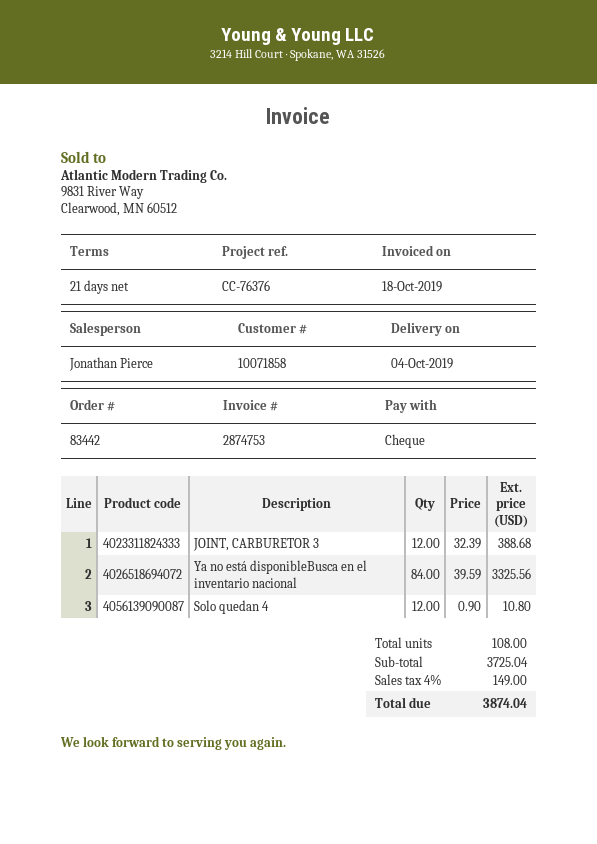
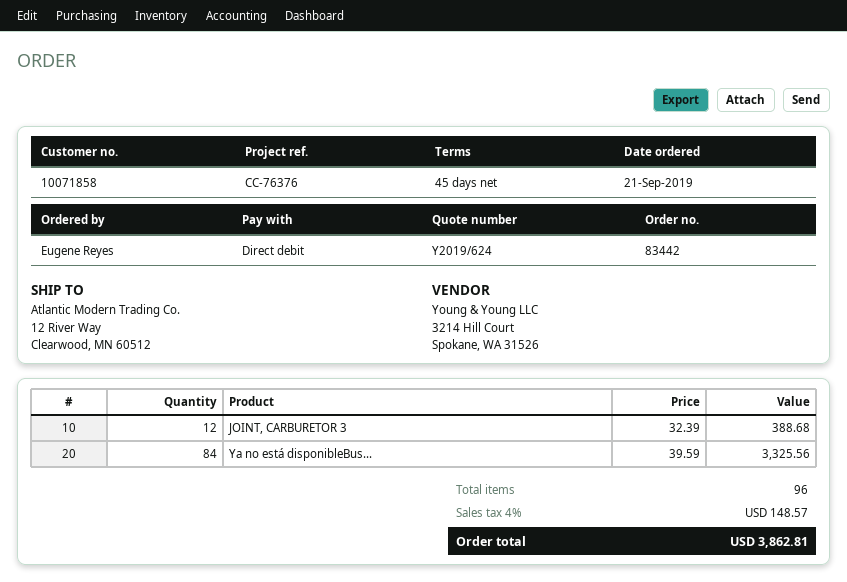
payment terms: 21 days -> 45 days
payment method: cheque -> direct debit
Solo quedan 4: 12 x 0.90 = 10.80 -> none
total quantity: 108 -> 96
tax: 4% = 149.00 -> 4% = 148.57
total: 3874.04 -> 3862.81

